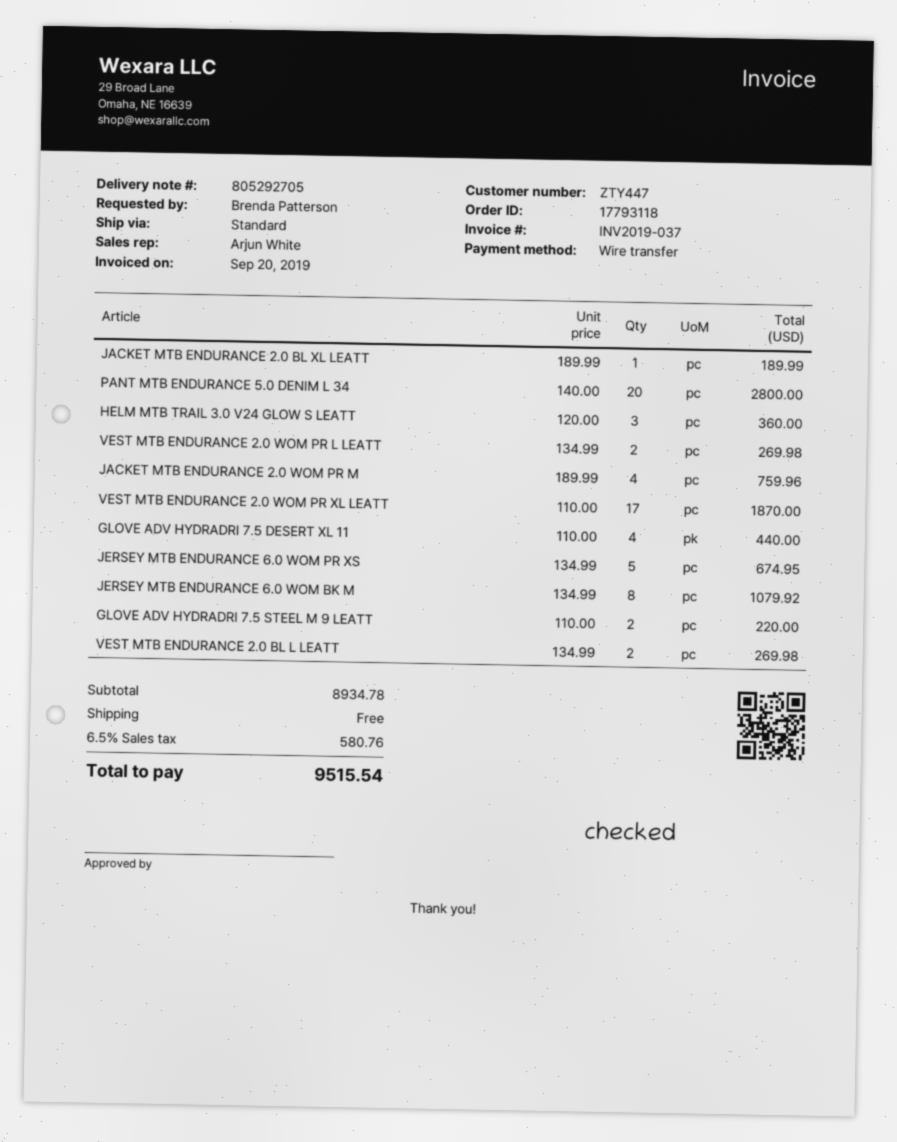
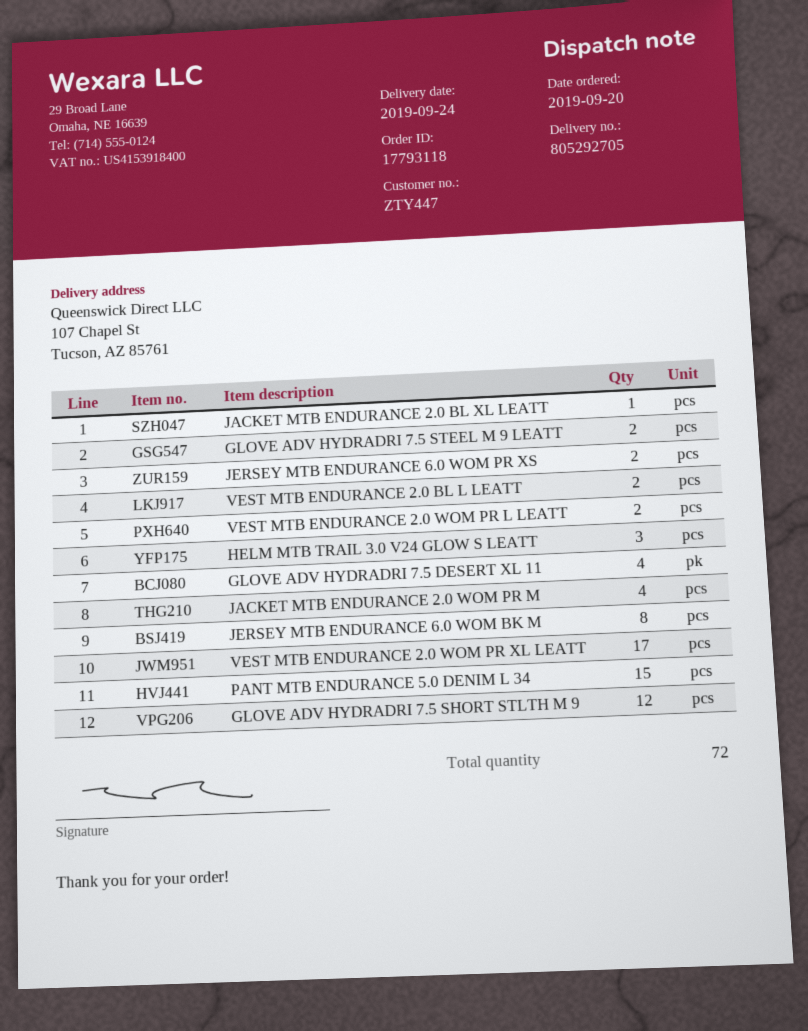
PANT MTB ENDURANCE 5.0 DENIM L 34: 20 -> 15
JERSEY MTB ENDURANCE 6.0 WOM PR XS: 5 -> 2
GLOVE ADV HYDRADRI 7.5 SHORT STLTH M 9: none -> 12

